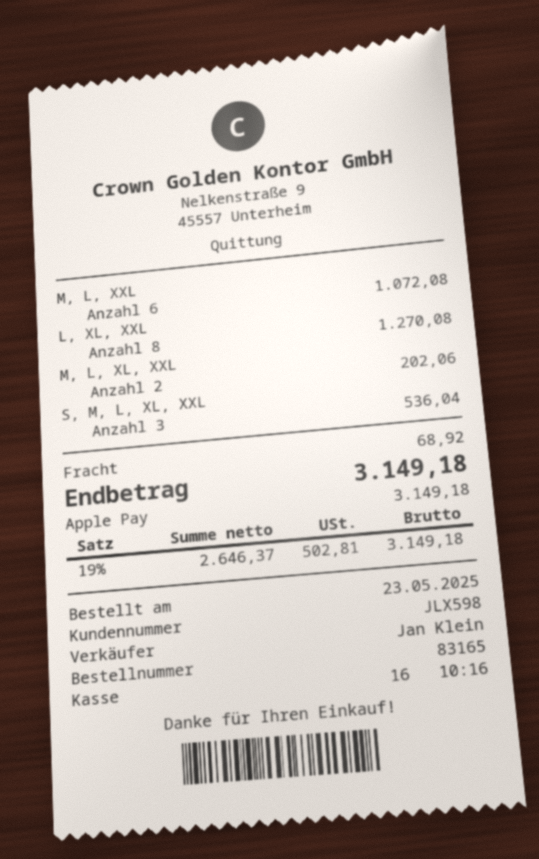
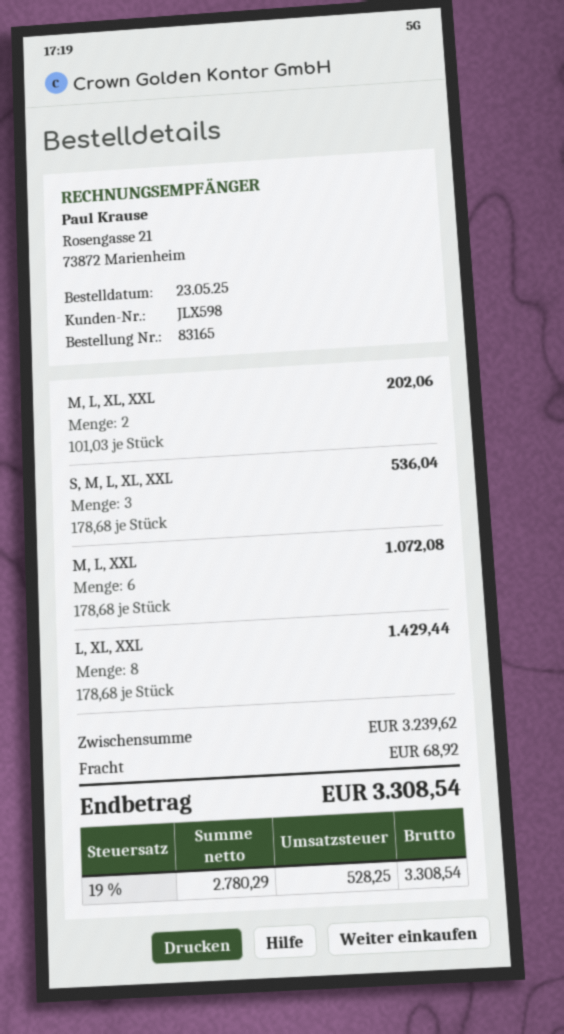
L, XL, XXL: 8 for 1270.08 -> 8 for 1429.44
net: 2646.37 -> 2780.29
tax: 19% = 502.81 -> 19% = 528.25
total: 3149.18 -> 3308.54

